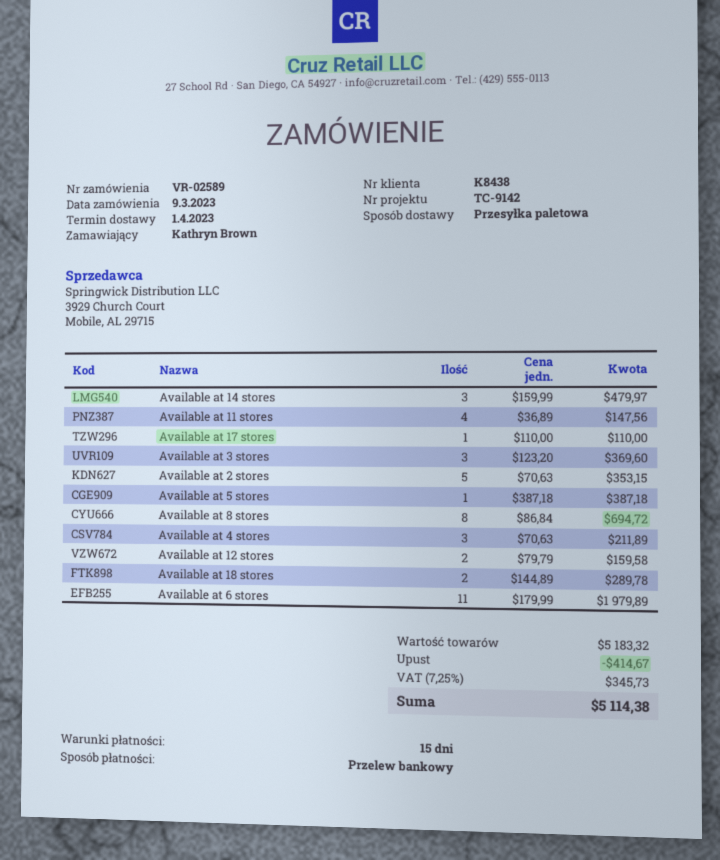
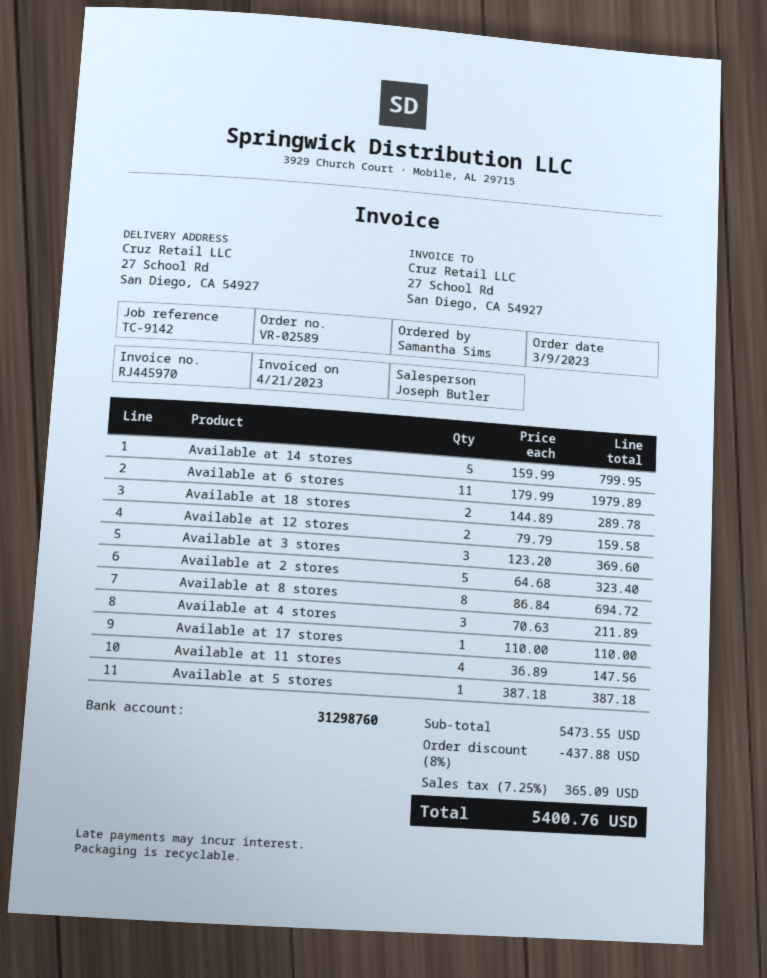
ordered by: Kathryn Brown -> Samantha Sims
Available at 14 stores: 3 x 159.99 = 479.97 -> 5 x 159.99 = 799.95
Available at 2 stores: 5 x 70.63 = 353.15 -> 5 x 64.68 = 323.40
subtotal: 5183.32 -> 5473.55
discount: 414.67 -> 437.88
tax: 7.25% = 345.73 -> 7.25% = 365.09
total: 5114.38 -> 5400.76

